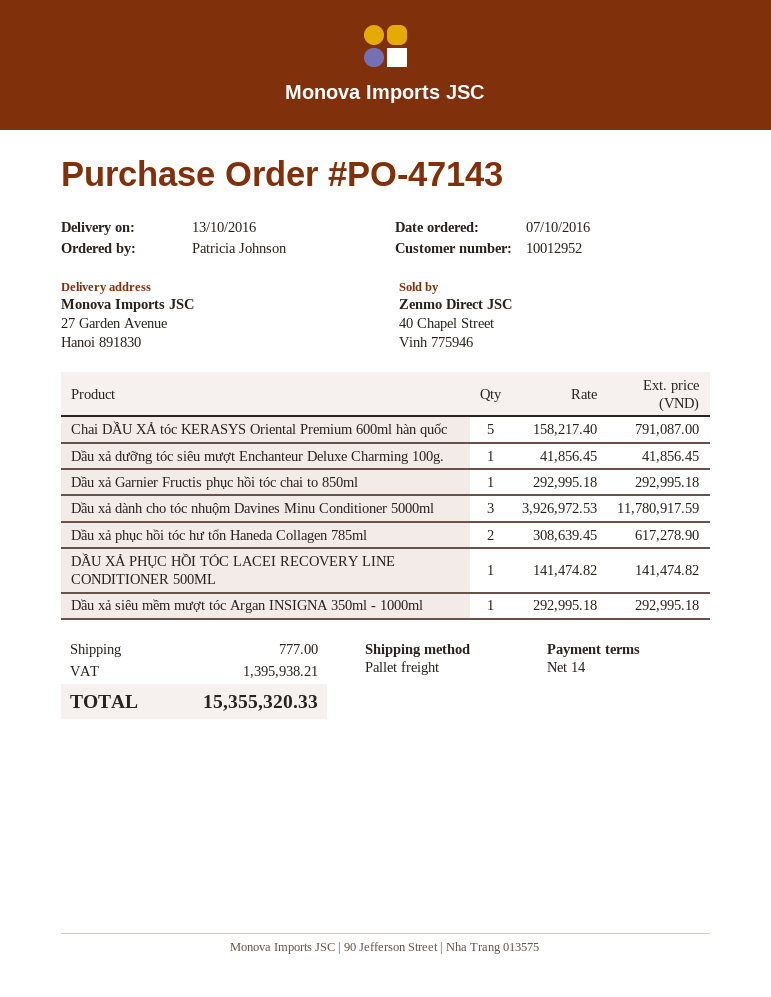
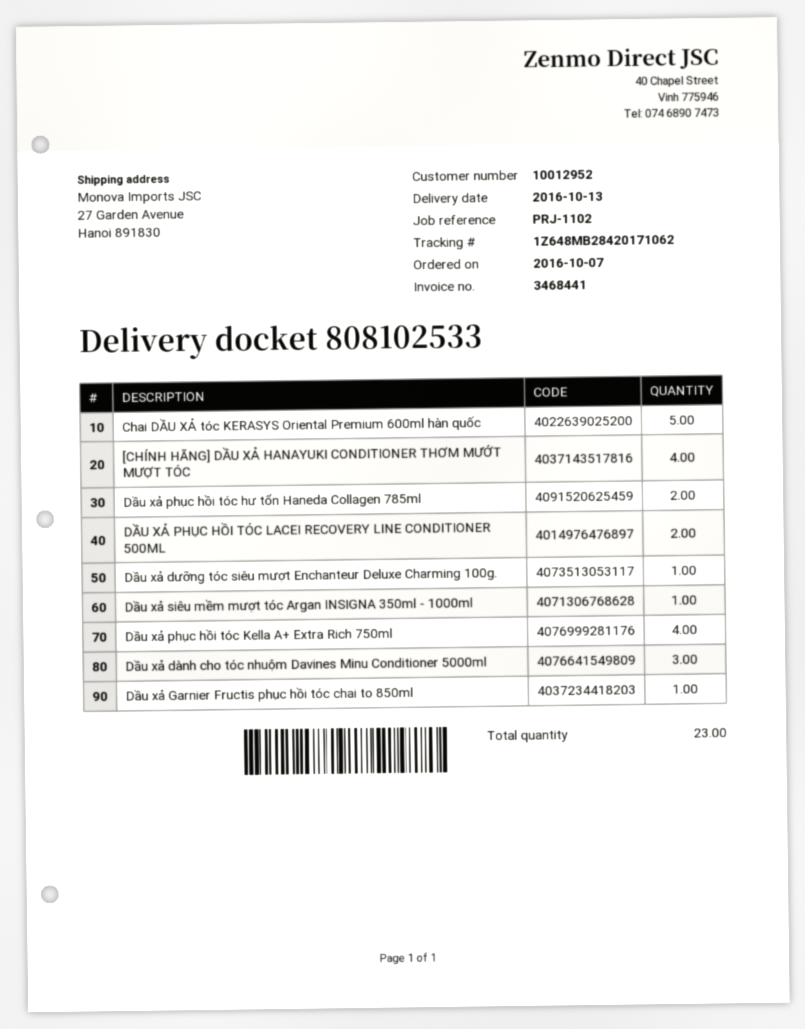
DẦU XẢ PHỤC HỒI TÓC LACEI RECOVERY LINE CONDITIONER 500ML: 1 -> 2
[CHÍNH HÃNG] DẦU XẢ HANAYUKI CONDITIONER THƠM MƯỚT MƯỢT TÓC: none -> 4
Dầu xả phục hồi tóc Kella A+ Extra Rich 750ml: none -> 4

